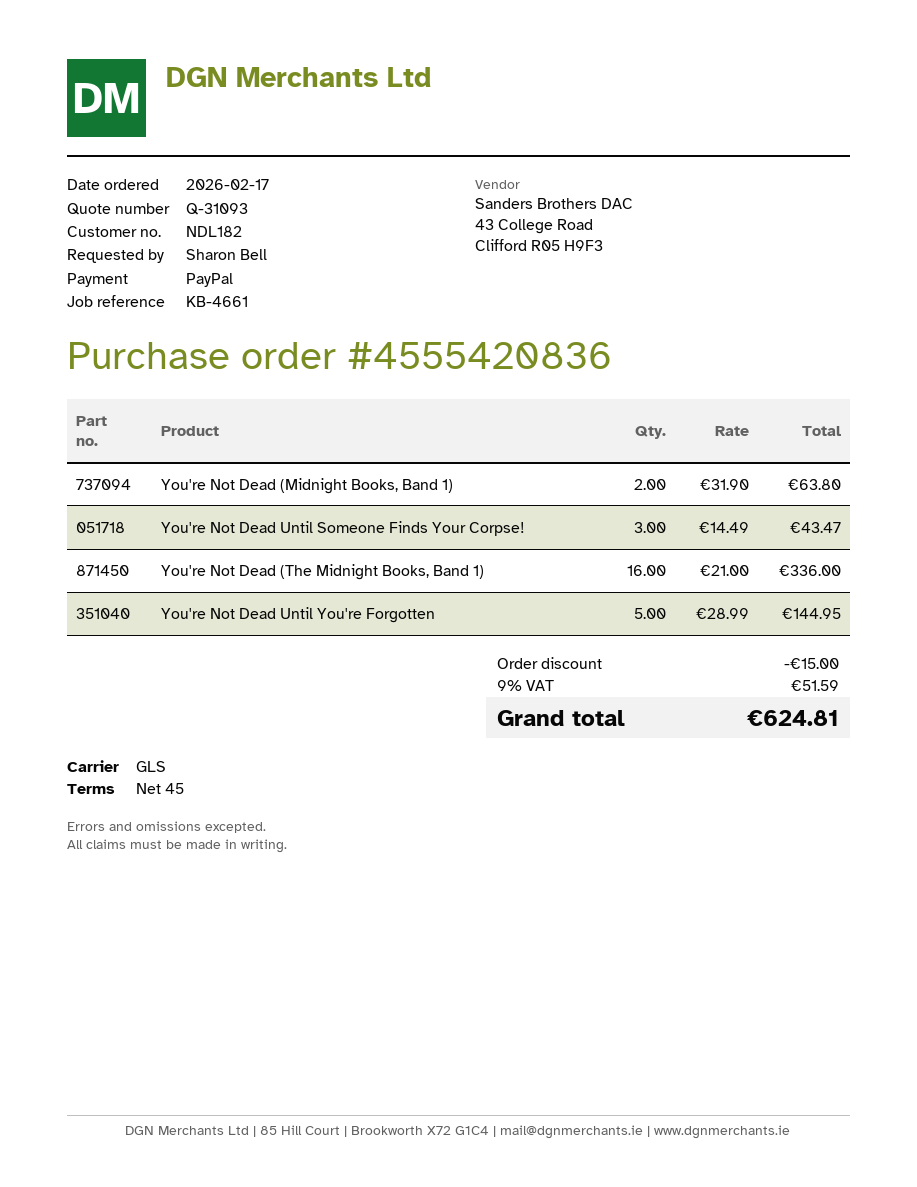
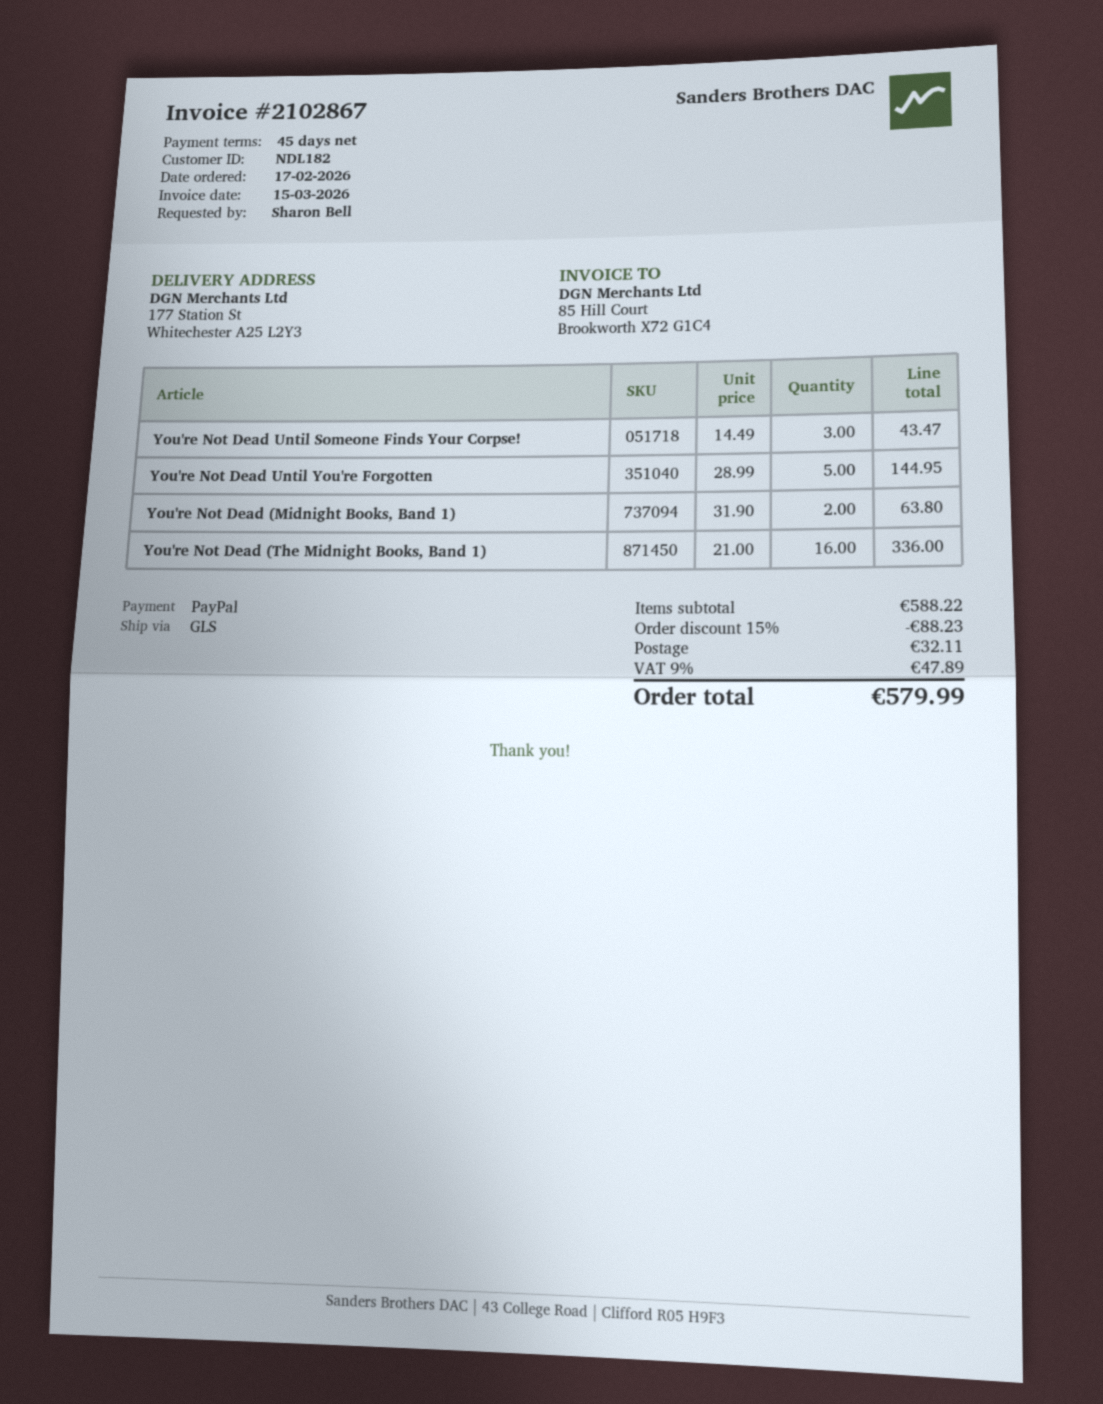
discount: 15.00 -> 88.23
shipping: none -> 32.11
tax: 9% = 51.59 -> 9% = 47.89
total: 624.81 -> 579.99

